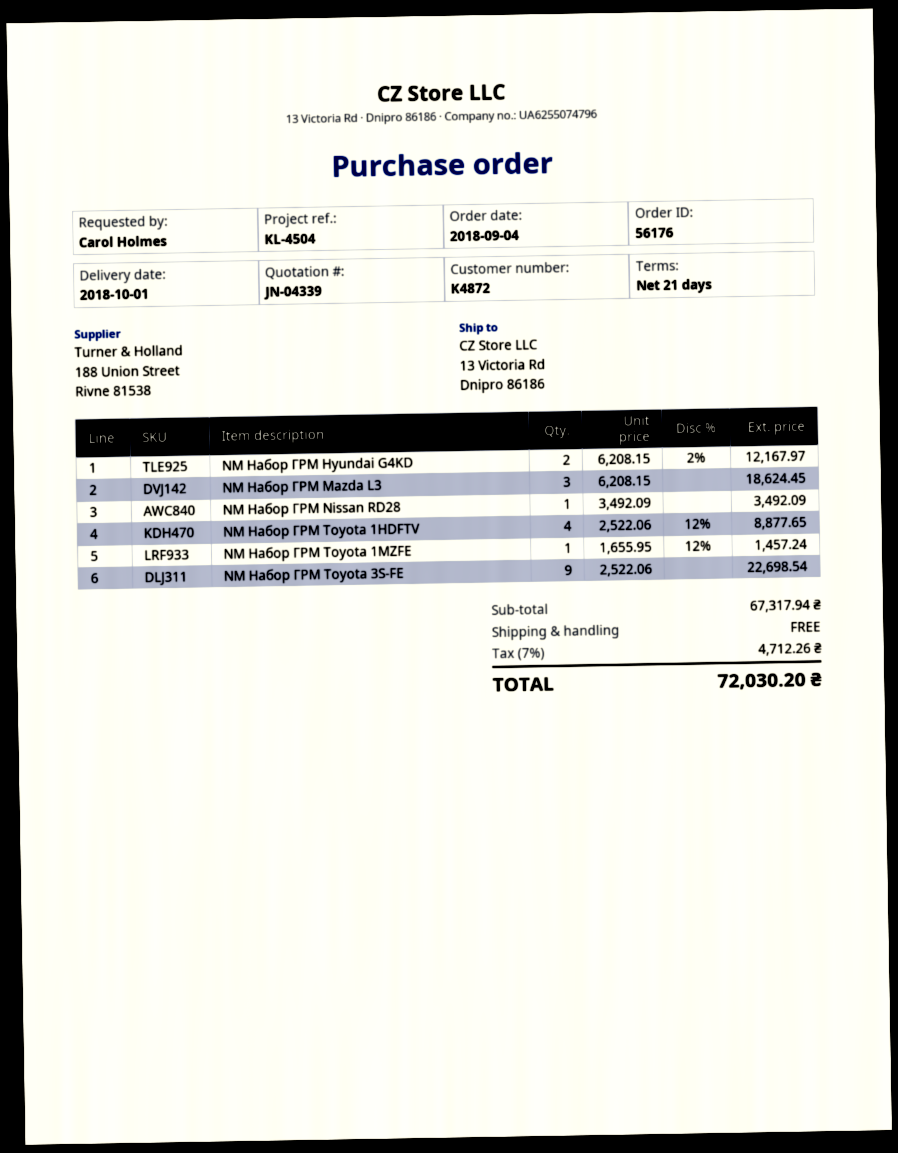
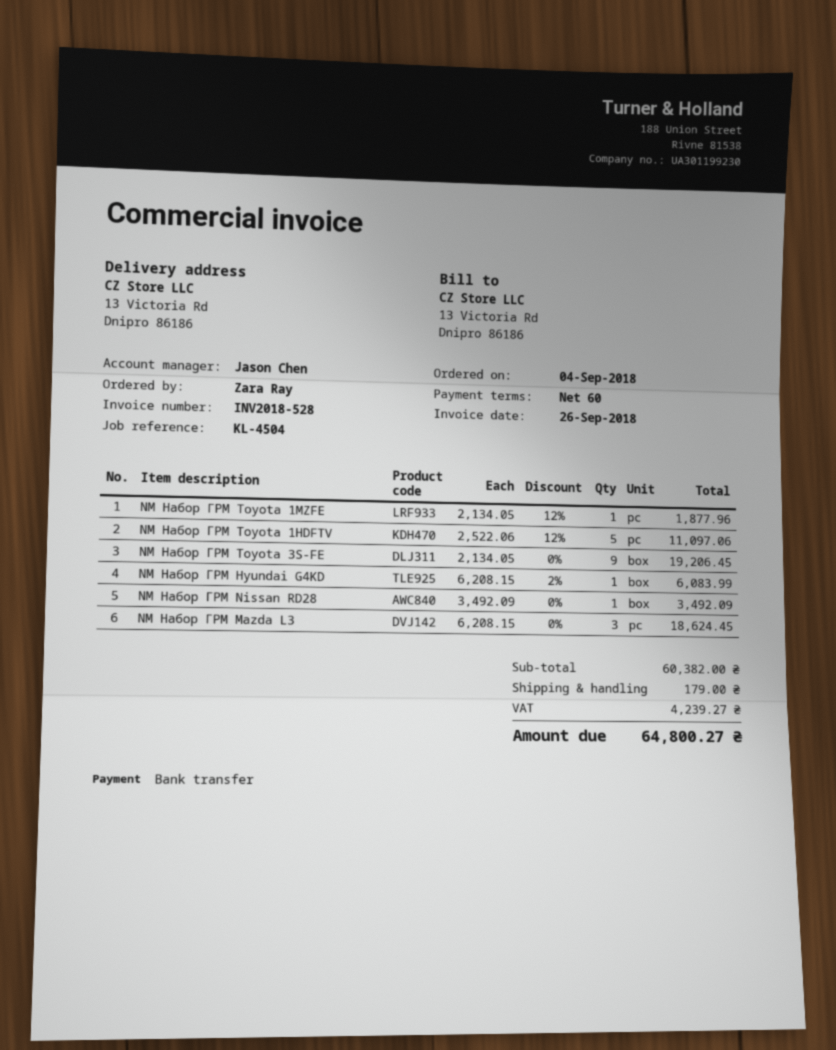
payment terms: 21 days -> 60 days
ordered by: Carol Holmes -> Zara Ray
NM Набор ГРМ Hyundai G4KD: 2 x 6208.15 - 2% = 12167.97 -> 1 x 6208.15 - 2% = 6083.99
NM Набор ГРМ Toyota 1HDFTV: 4 x 2522.06 - 12% = 8877.65 -> 5 x 2522.06 - 12% = 11097.06
NM Набор ГРМ Toyota 1MZFE: 1 x 1655.95 - 12% = 1457.24 -> 1 x 2134.05 - 12% = 1877.96
NM Набор ГРМ Toyota 3S-FE: 9 x 2522.06 = 22698.54 -> 9 x 2134.05 = 19206.45
subtotal: 67317.94 -> 60382.00
shipping: 0.00 -> 179.00
tax: 4712.26 -> 4239.27
total: 72030.20 -> 64800.27

